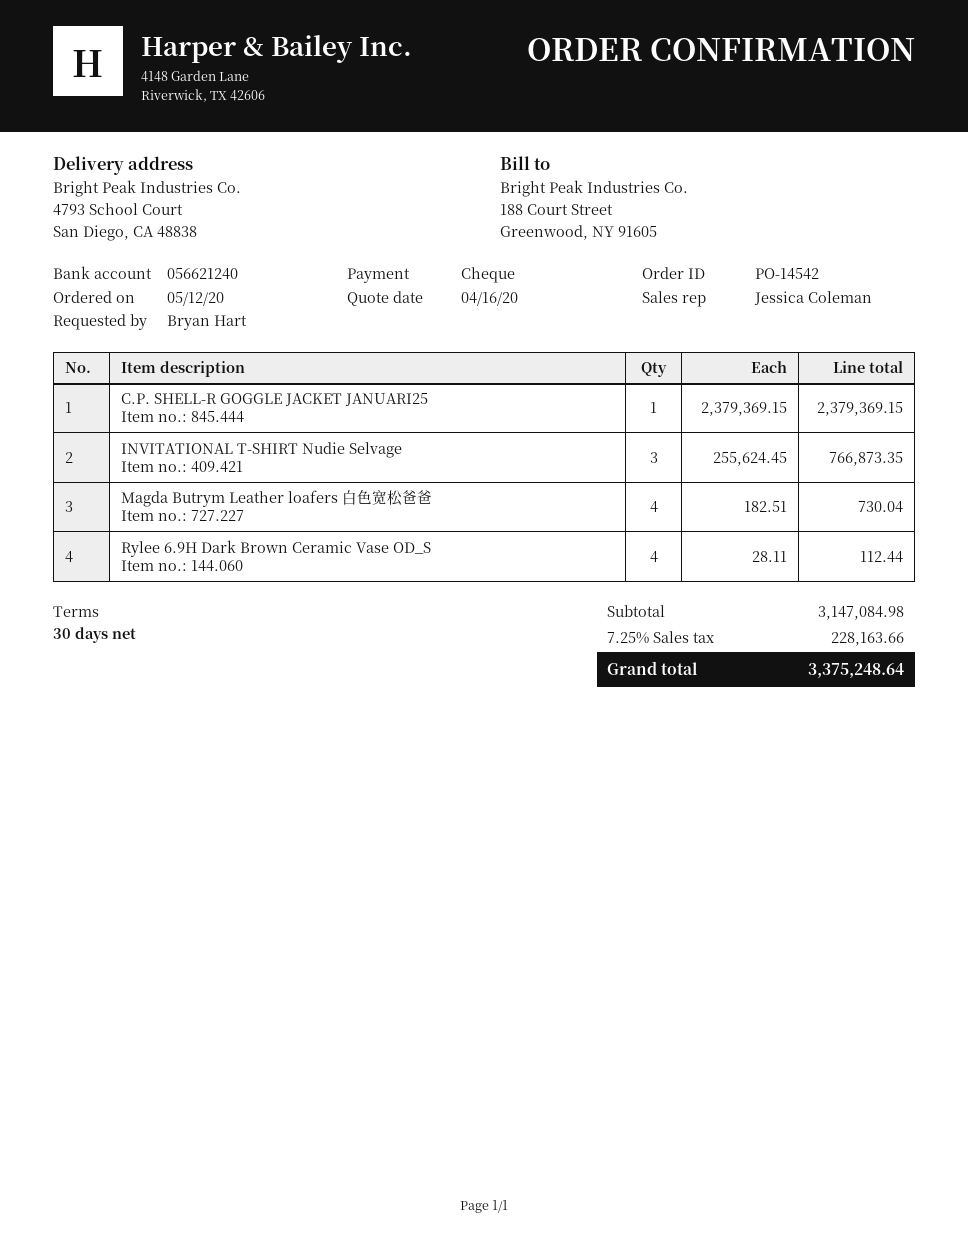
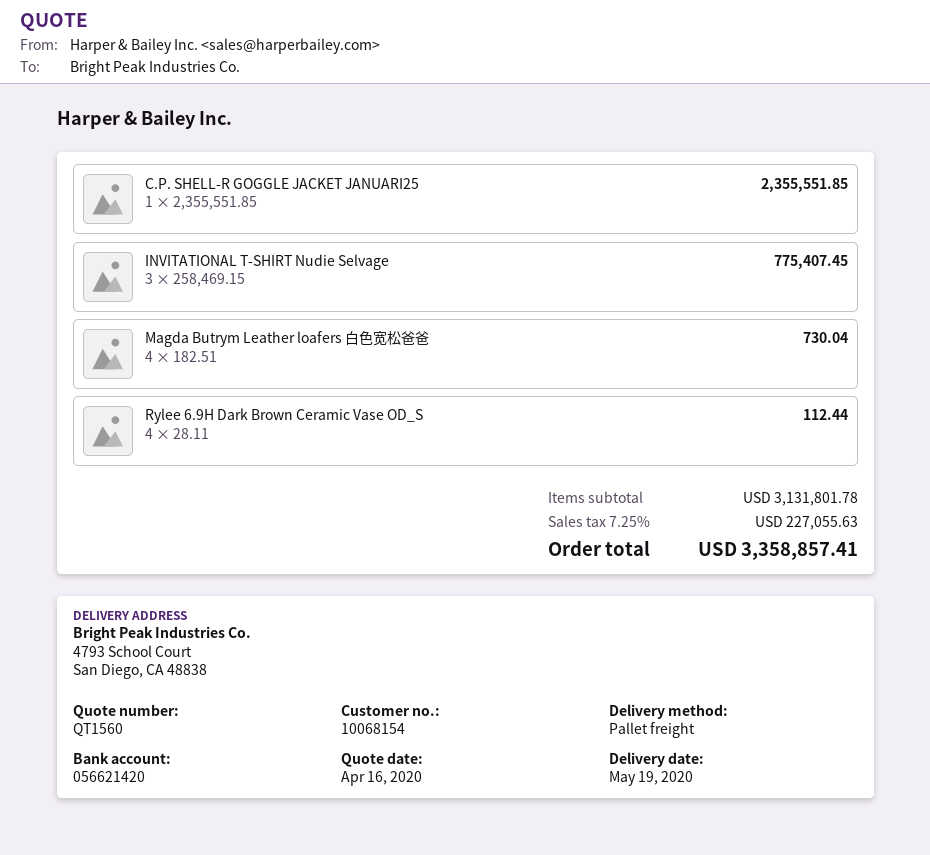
bank account: 056621240 -> 056621420
C.P. SHELL-R GOGGLE JACKET JANUARI25: 1 x 2379369.15 = 2379369.15 -> 1 x 2355551.85 = 2355551.85
INVITATIONAL T-SHIRT Nudie Selvage: 3 x 255624.45 = 766873.35 -> 3 x 258469.15 = 775407.45
subtotal: 3147084.98 -> 3131801.78
tax: 7.25% = 228163.66 -> 7.25% = 227055.63
total: 3375248.64 -> 3358857.41

